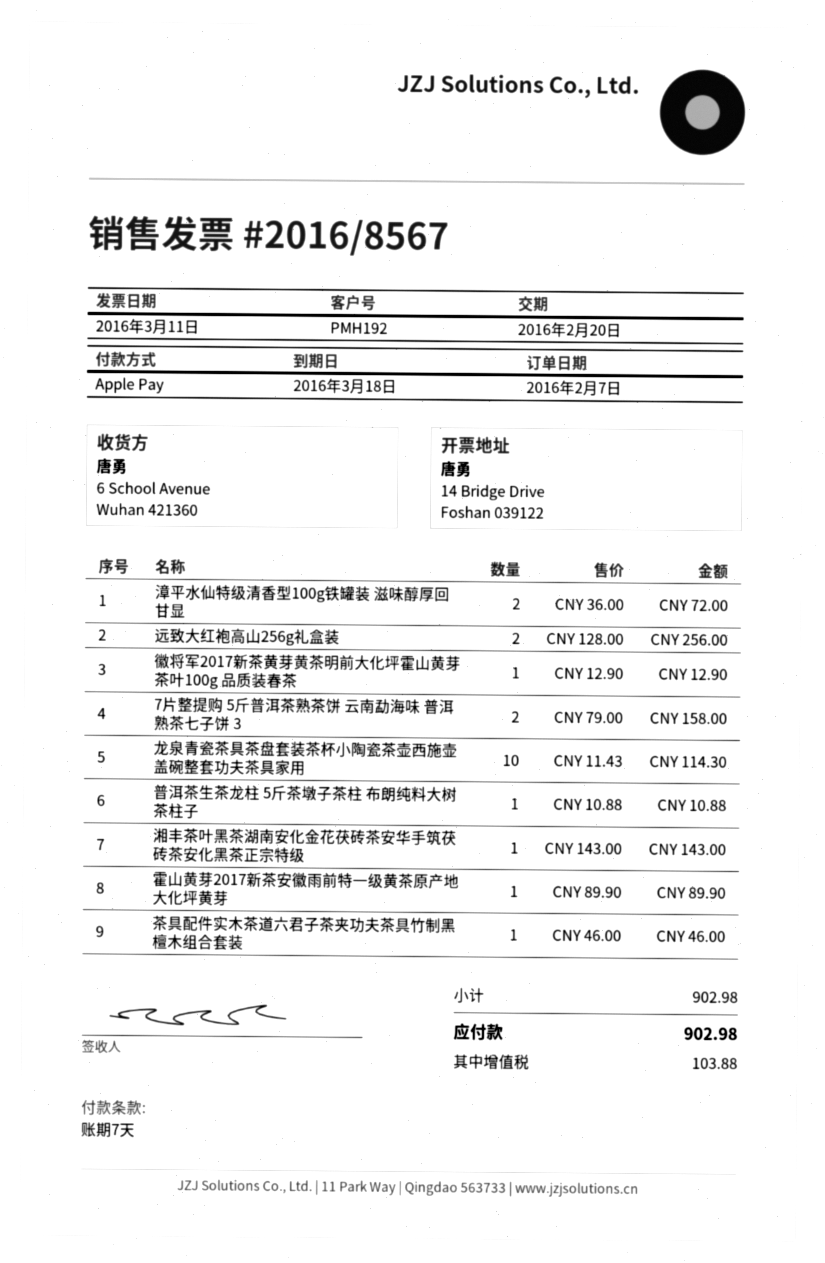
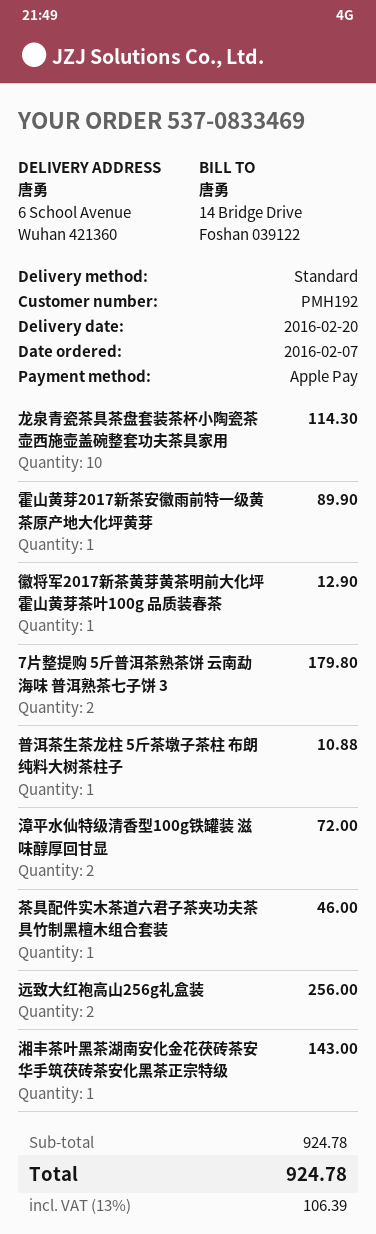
7片整提购 5斤普洱茶熟茶饼 云南勐海味 普洱熟茶七子饼 3: 2 for 158.00 -> 2 for 179.80
subtotal: 902.98 -> 924.78
tax: 103.88 -> 106.39
total: 902.98 -> 924.78

